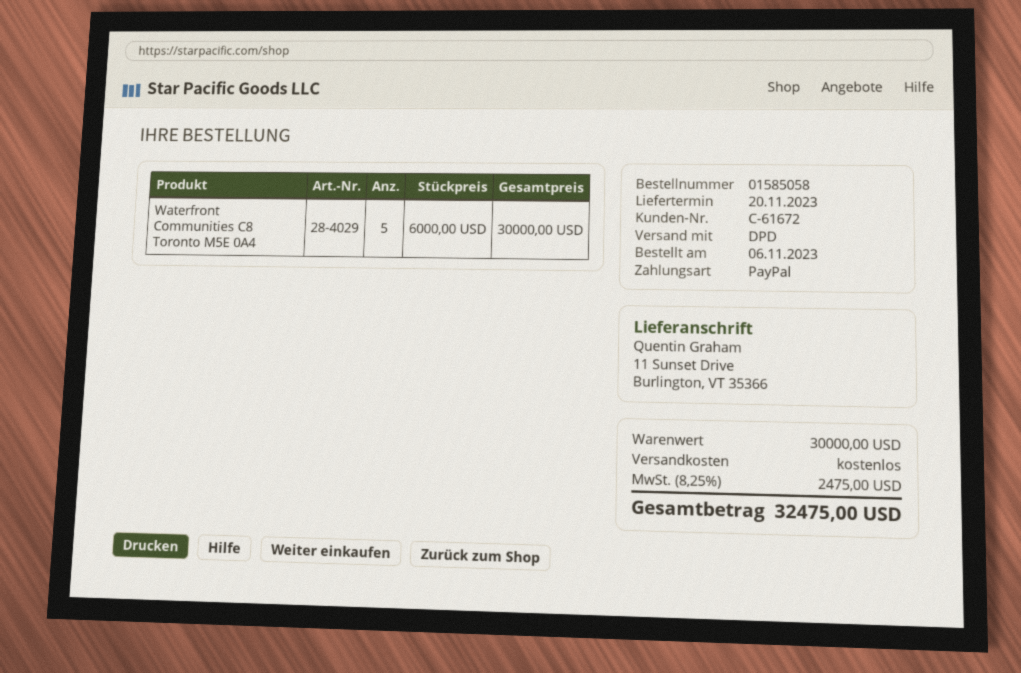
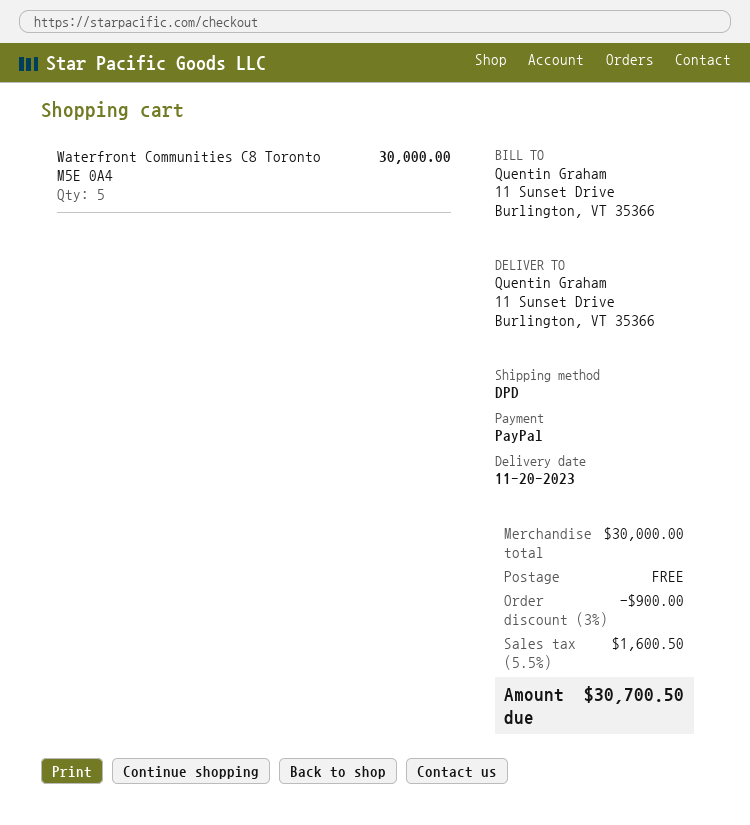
discount: none -> 3% = 900.00
tax: 8.25% = 2475.00 -> 5.5% = 1600.50
total: 32475.00 -> 30700.50

